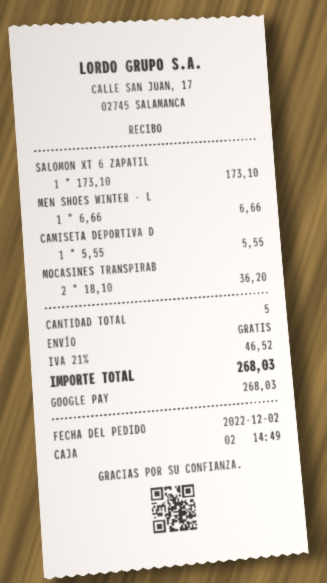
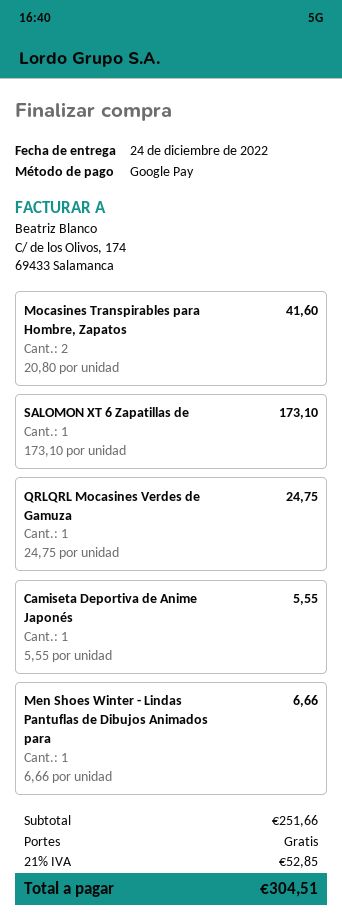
MOCASINES TRANSPIRAB: 2 x 18.10 = 36.20 -> 2 x 20.80 = 41.60
QRLQRL Mocasines Verdes de Gamuza: none -> 1 x 24.75 = 24.75
tax: 21% = 46.52 -> 21% = 52.85
total: 268.03 -> 304.51

